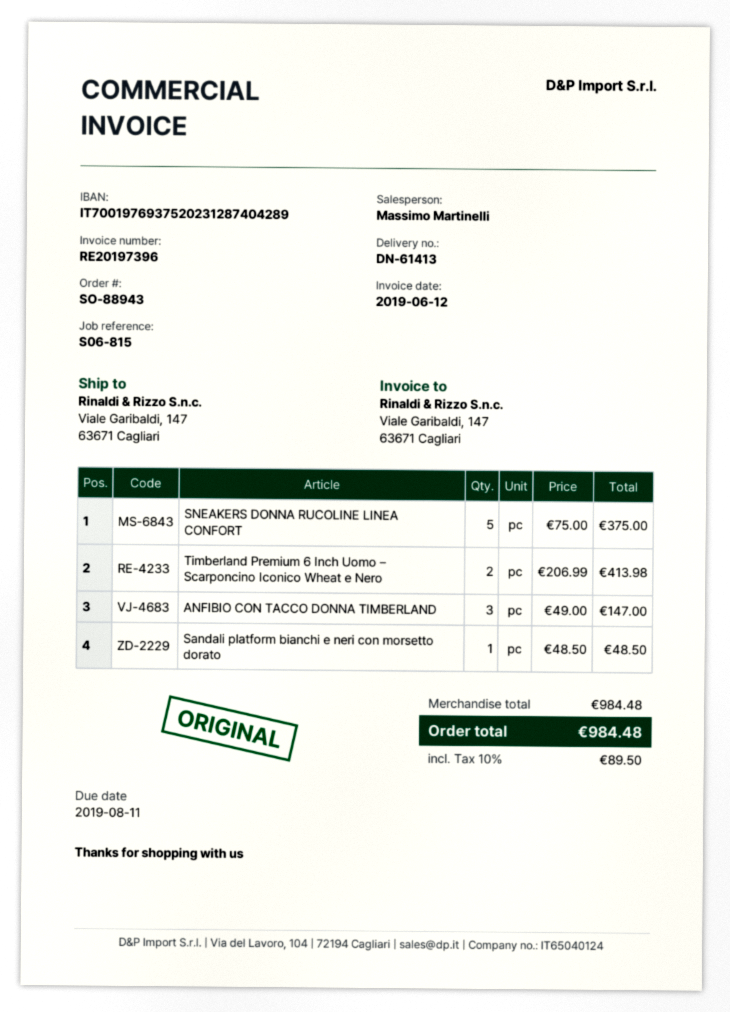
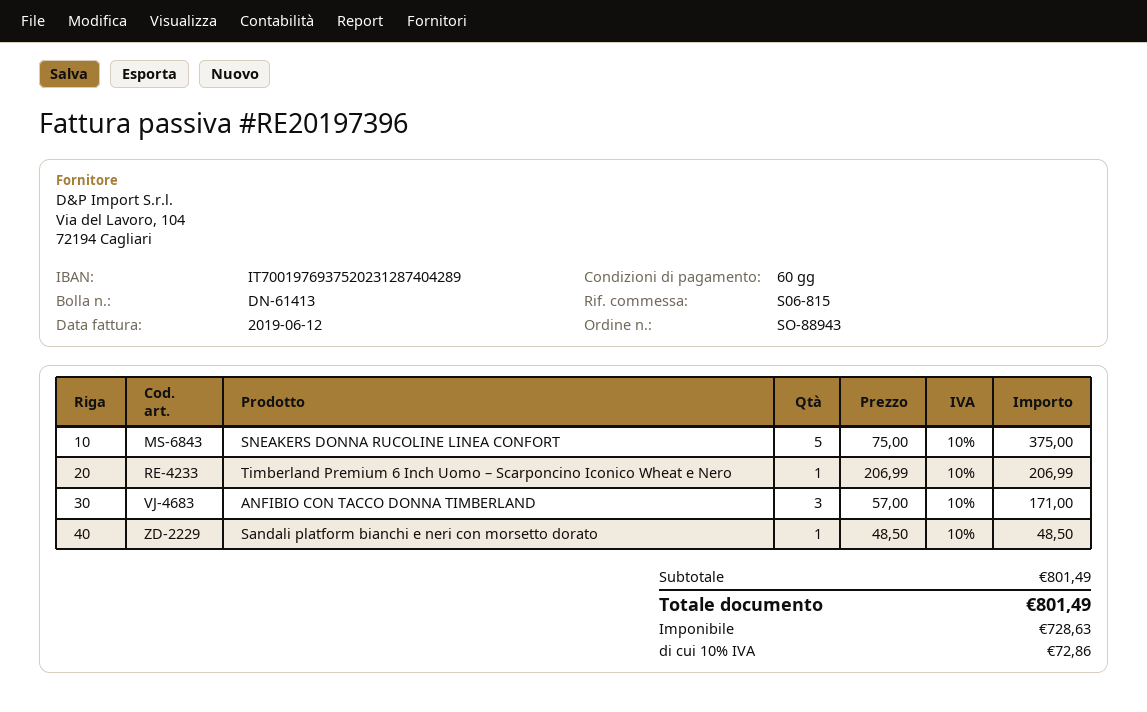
Timberland Premium 6 Inch Uomo – Scarponcino Iconico Wheat e Nero: 2 x 206.99 = 413.98 -> 1 x 206.99 = 206.99
ANFIBIO CON TACCO DONNA TIMBERLAND: 3 x 49.00 = 147.00 -> 3 x 57.00 = 171.00
subtotal: 984.48 -> 801.49
tax: 10% = 89.50 -> 10% = 72.86
total: 984.48 -> 801.49

